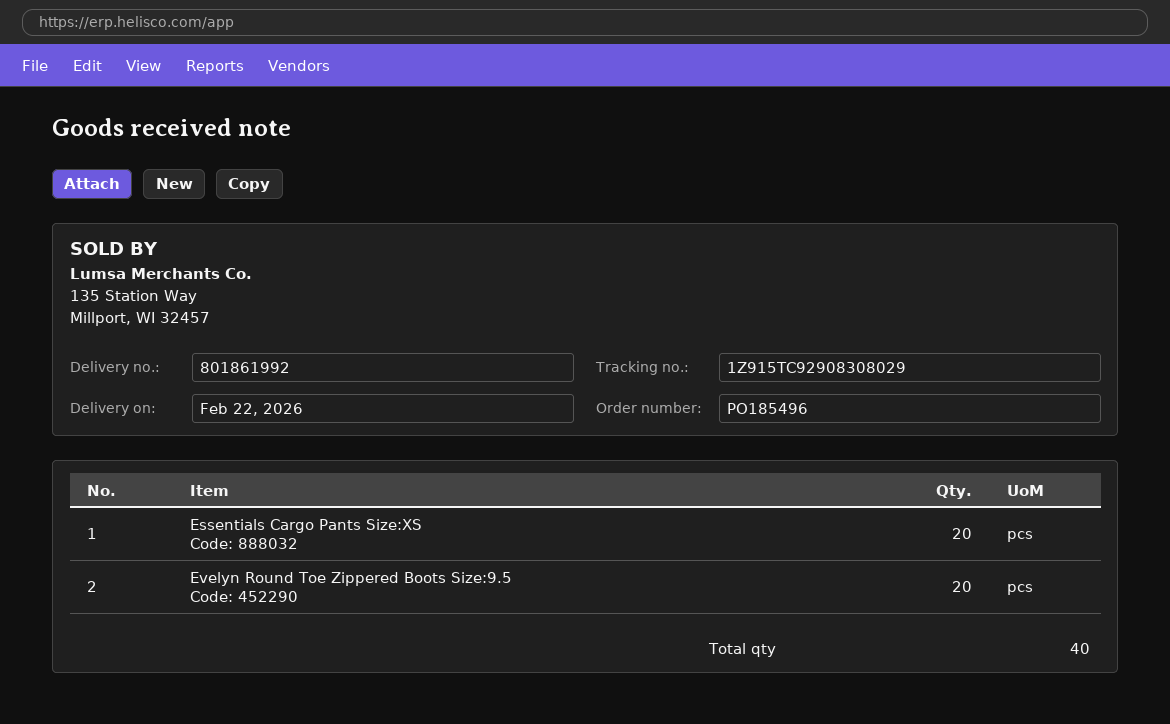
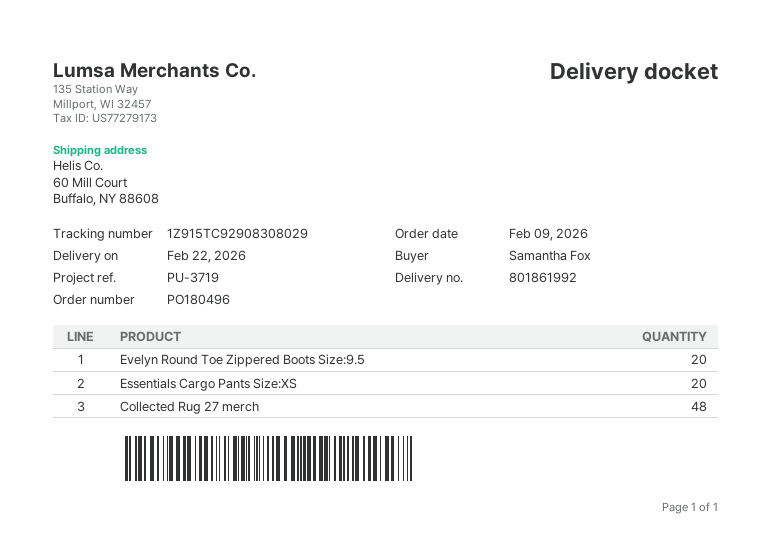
order number: PO185496 -> PO180496
Collected Rug 27 merch: none -> 48

